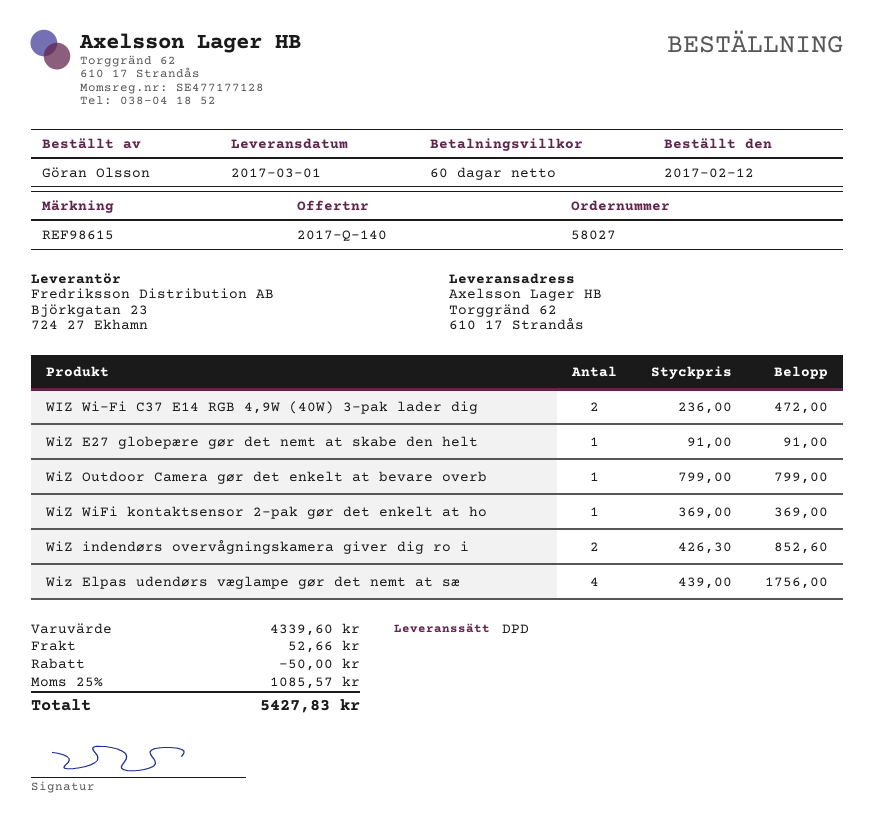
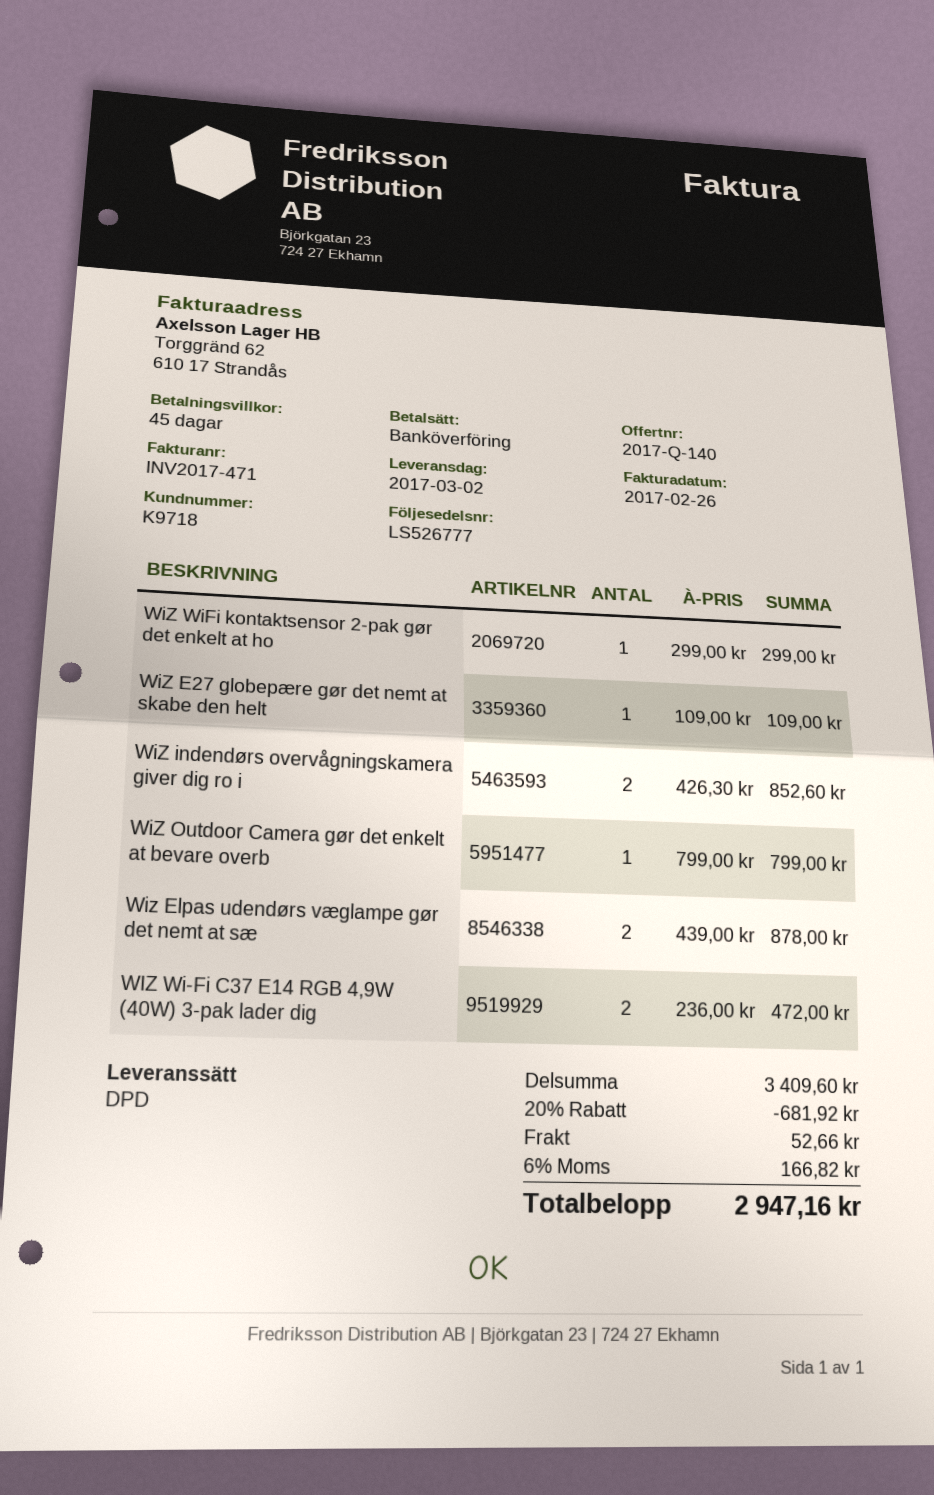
delivery date: 2017-03-01 -> 2017-03-02
payment terms: 60 days -> 45 days
WiZ E27 globepære gør det nemt at skabe den helt: 1 x 91.00 = 91.00 -> 1 x 109.00 = 109.00
WiZ WiFi kontaktsensor 2-pak gør det enkelt at ho: 1 x 369.00 = 369.00 -> 1 x 299.00 = 299.00
Wiz Elpas udendørs væglampe gør det nemt at sæ: 4 x 439.00 = 1756.00 -> 2 x 439.00 = 878.00
subtotal: 4339.60 -> 3409.60
discount: 50.00 -> 681.92
tax: 25% = 1085.57 -> 6% = 166.82
total: 5427.83 -> 2947.16

